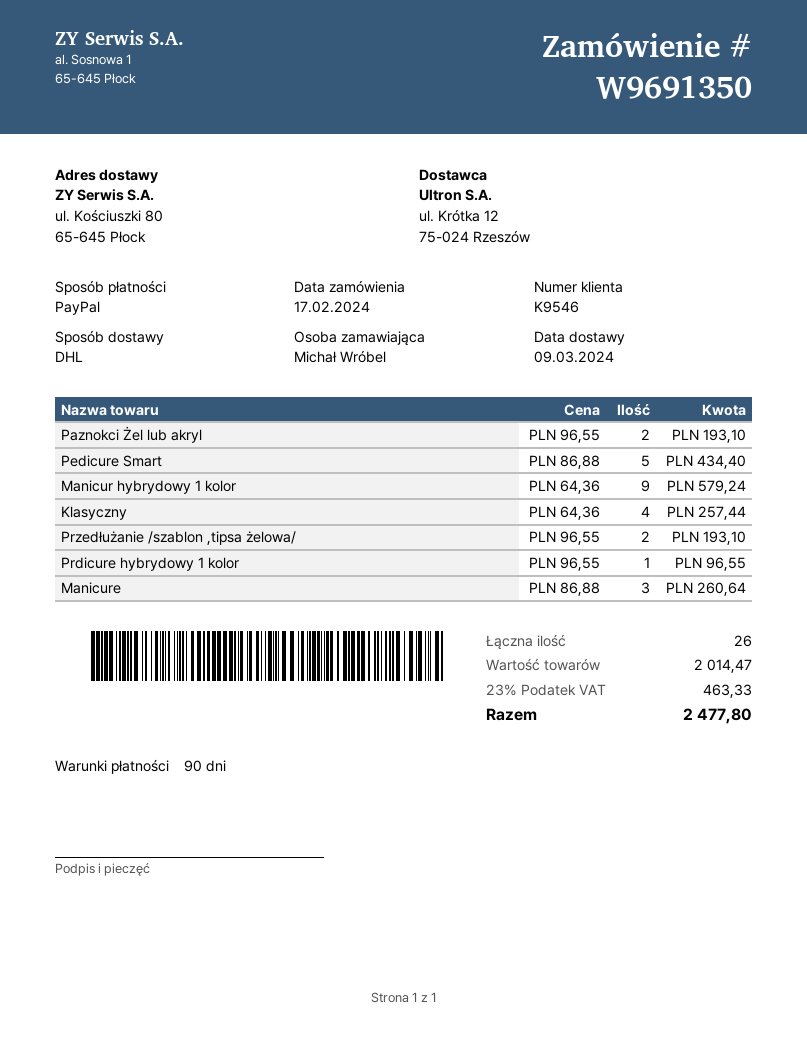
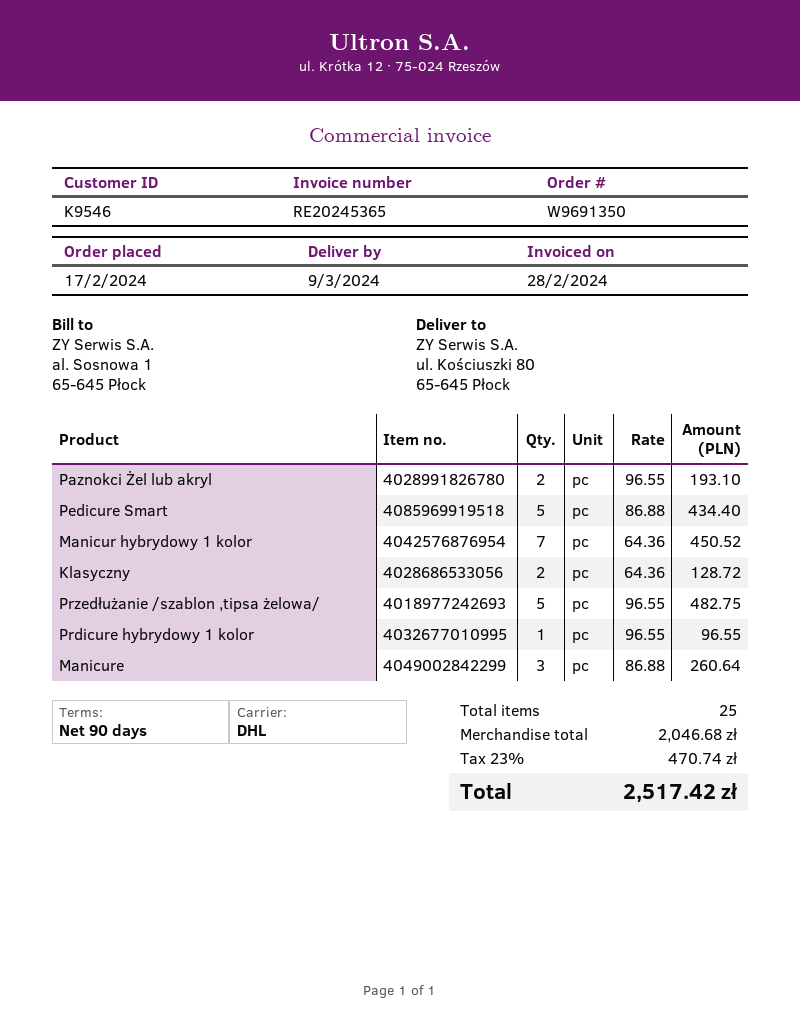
Manicur hybrydowy 1 kolor: 9 x 64.36 = 579.24 -> 7 x 64.36 = 450.52
Klasyczny: 4 x 64.36 = 257.44 -> 2 x 64.36 = 128.72
Przedłużanie /szablon ,tipsa żelowa/: 2 x 96.55 = 193.10 -> 5 x 96.55 = 482.75
total quantity: 26 -> 25
subtotal: 2014.47 -> 2046.68
tax: 23% = 463.33 -> 23% = 470.74
total: 2477.80 -> 2517.42

